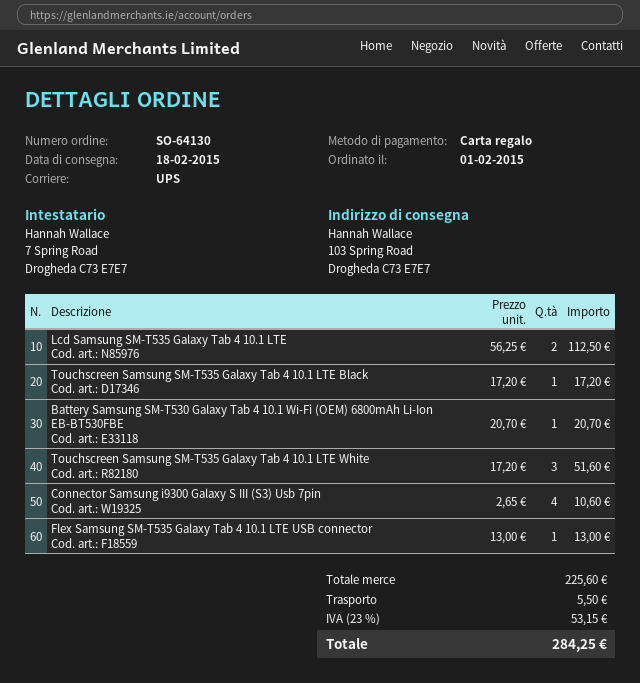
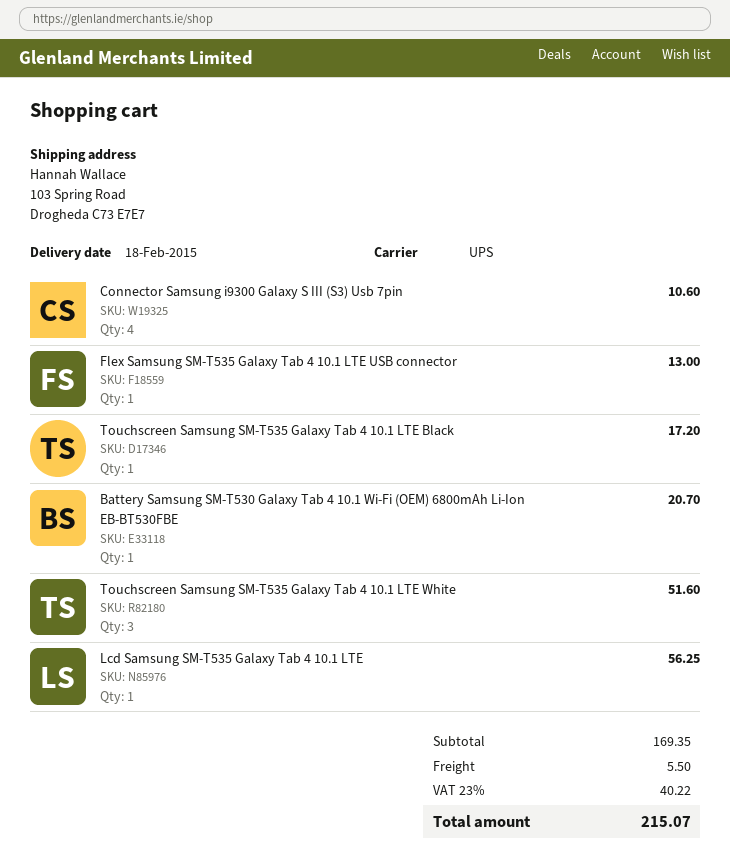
Lcd Samsung SM-T535 Galaxy Tab 4 10.1 LTE: 2 for 112.50 -> 1 for 56.25
subtotal: 225.60 -> 169.35
tax: 23% = 53.15 -> 23% = 40.22
total: 284.25 -> 215.07

